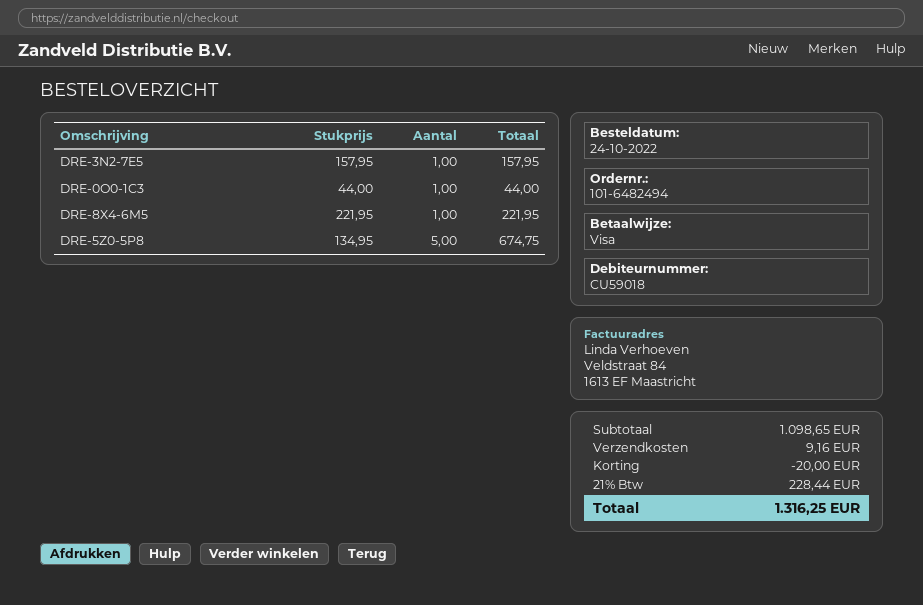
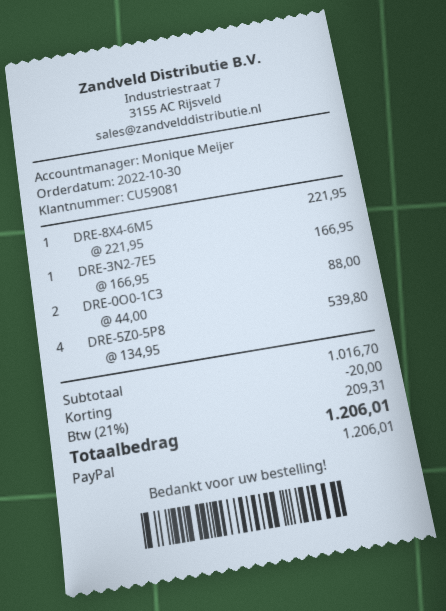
order date: 2022-10-24 -> 2022-10-30
customer number: CU59018 -> CU59081
payment method: Visa -> PayPal
DRE-3N2-7E5: 1 x 157.95 = 157.95 -> 1 x 166.95 = 166.95
DRE-0O0-1C3: 1 x 44.00 = 44.00 -> 2 x 44.00 = 88.00
DRE-5Z0-5P8: 5 x 134.95 = 674.75 -> 4 x 134.95 = 539.80
subtotal: 1098.65 -> 1016.70
shipping: 9.16 -> none
tax: 21% = 228.44 -> 21% = 209.31
total: 1316.25 -> 1206.01

